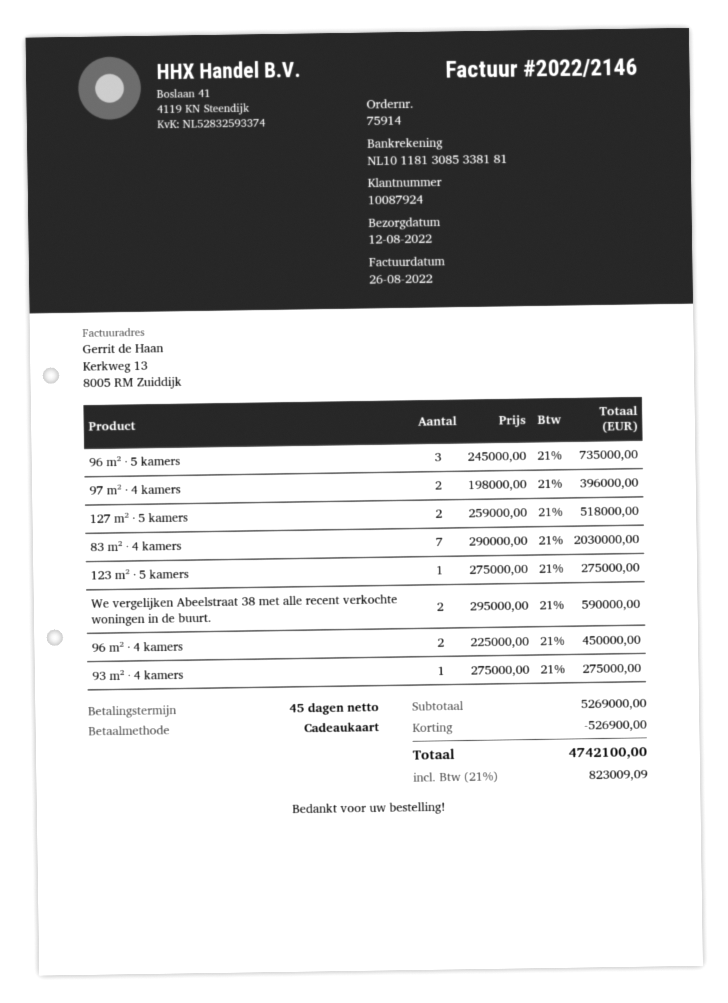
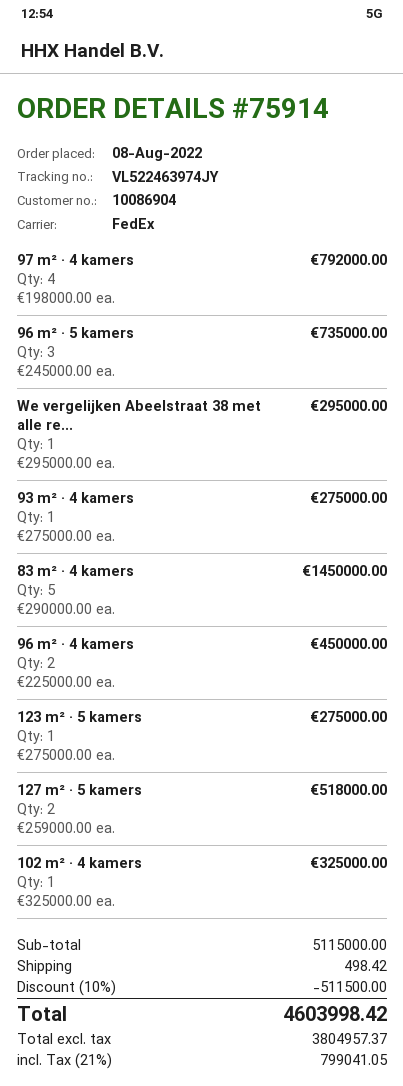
customer number: 10087924 -> 10086904
97 m² · 4 kamers: 2 x 198000.00 = 396000.00 -> 4 x 198000.00 = 792000.00
83 m² · 4 kamers: 7 x 290000.00 = 2030000.00 -> 5 x 290000.00 = 1450000.00
We vergelijken Abeelstraat 38 met alle recent verkochte woningen in de buurt.: 2 x 295000.00 = 590000.00 -> 1 x 295000.00 = 295000.00
102 m² · 4 kamers: none -> 1 x 325000.00 = 325000.00
subtotal: 5269000.00 -> 5115000.00
discount: 526900.00 -> 511500.00
shipping: none -> 498.42
tax: 21% = 823009.09 -> 21% = 799041.05
total: 4742100.00 -> 4603998.42

